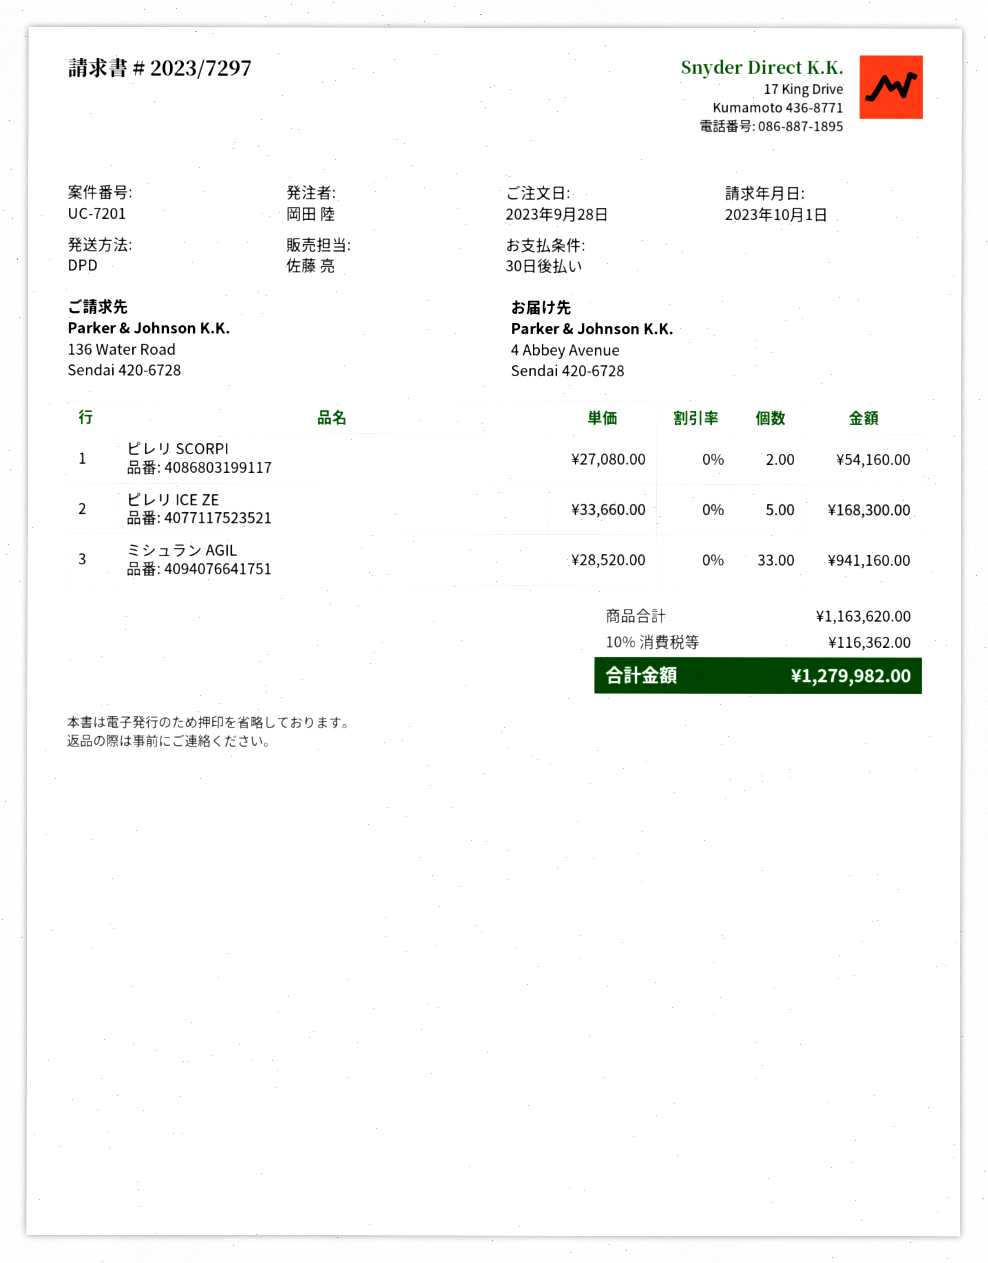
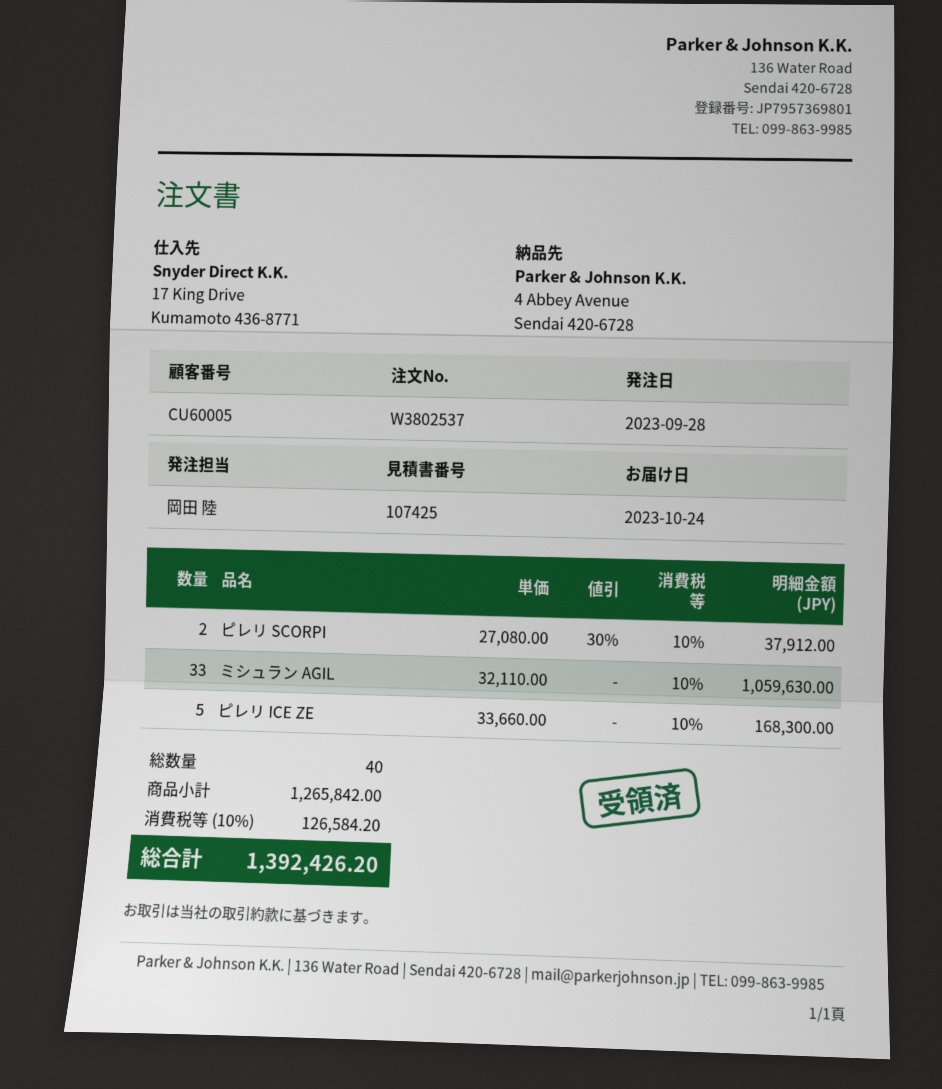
ピレリ SCORPI: 2 x 27080.00 = 54160.00 -> 2 x 27080.00 - 30% = 37912.00
ミシュラン AGIL: 33 x 28520.00 = 941160.00 -> 33 x 32110.00 = 1059630.00
subtotal: 1163620.00 -> 1265842.00
tax: 10% = 116362.00 -> 10% = 126584.20
total: 1279982.00 -> 1392426.20

